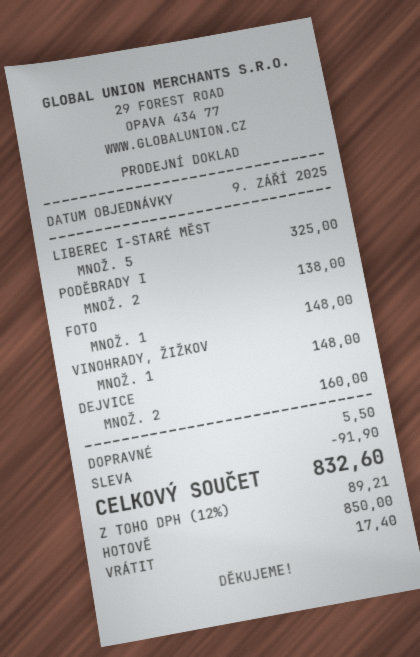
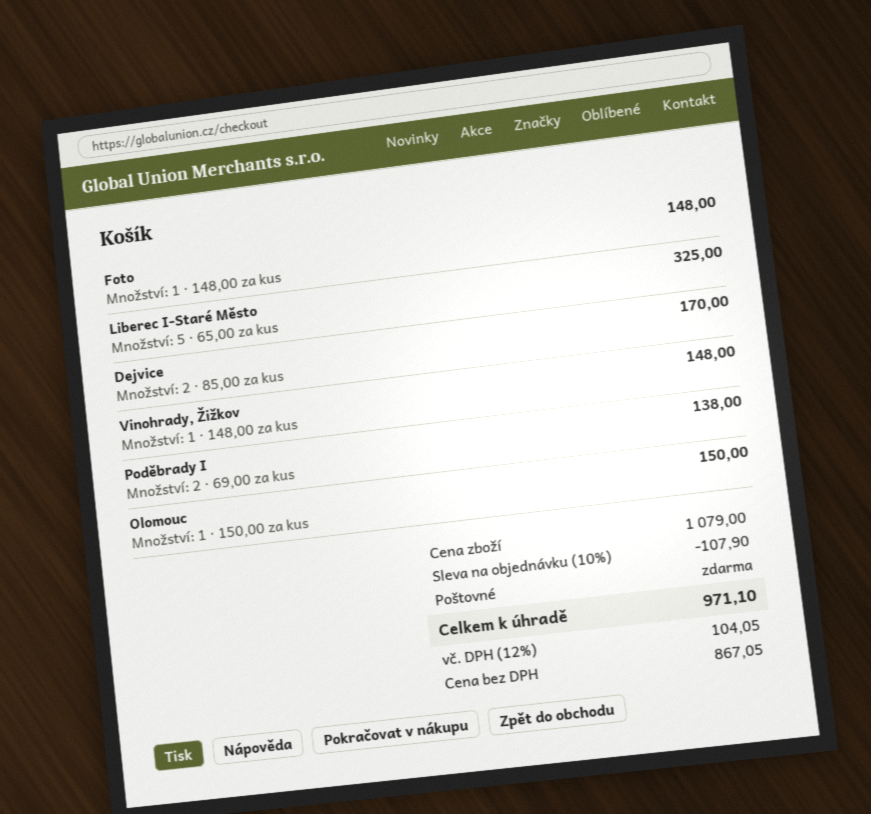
DEJVICE: 2 for 160.00 -> 2 for 170.00
Olomouc: none -> 1 for 150.00
discount: 91.90 -> 107.90
shipping: 5.50 -> 0.00
tax: 12% = 89.21 -> 12% = 104.05
total: 832.60 -> 971.10

